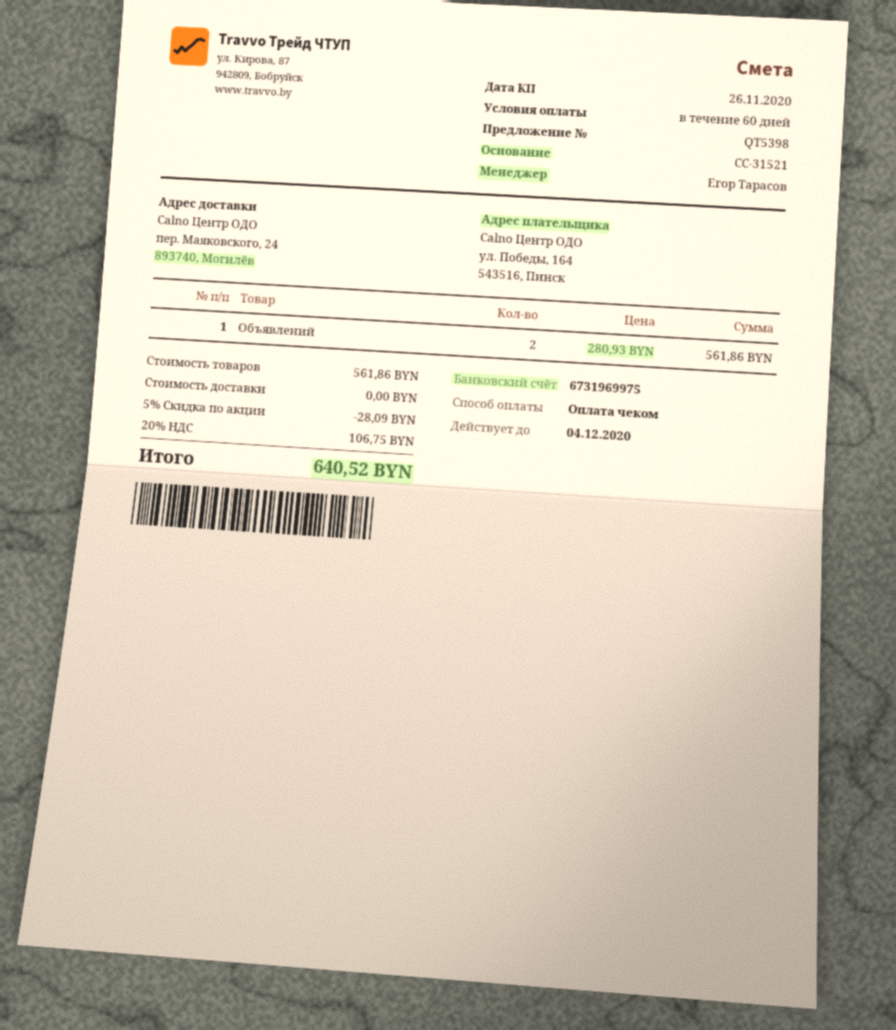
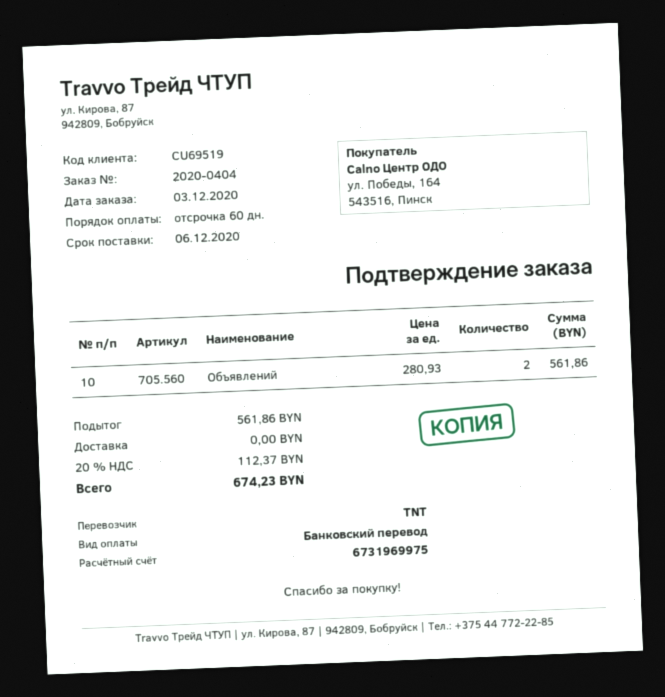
payment method: cheque -> bank transfer
discount: 5% = 28.09 -> none
tax: 20% = 106.75 -> 20% = 112.37
total: 640.52 -> 674.23

